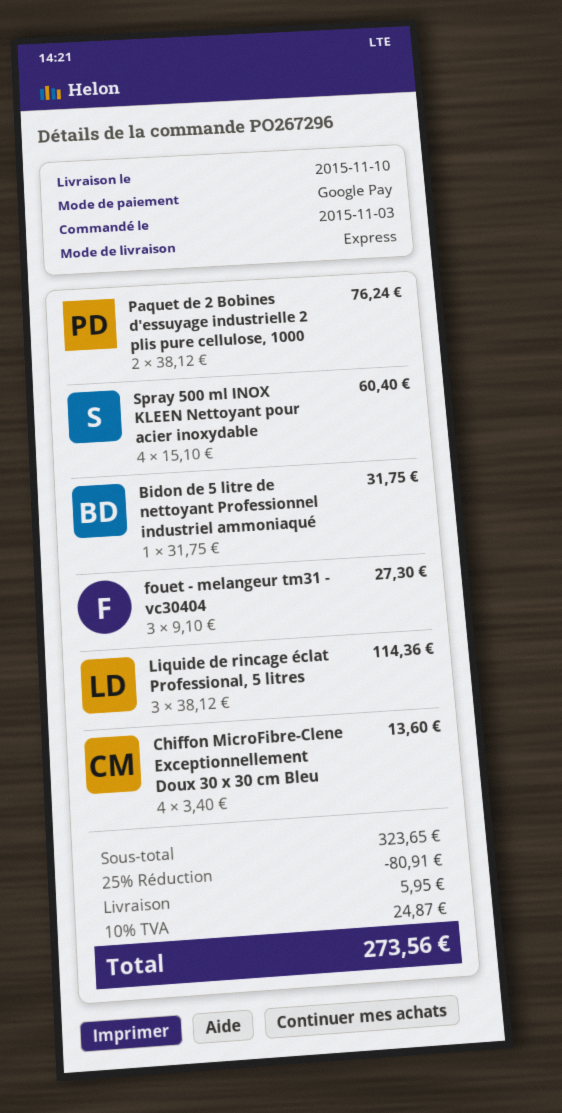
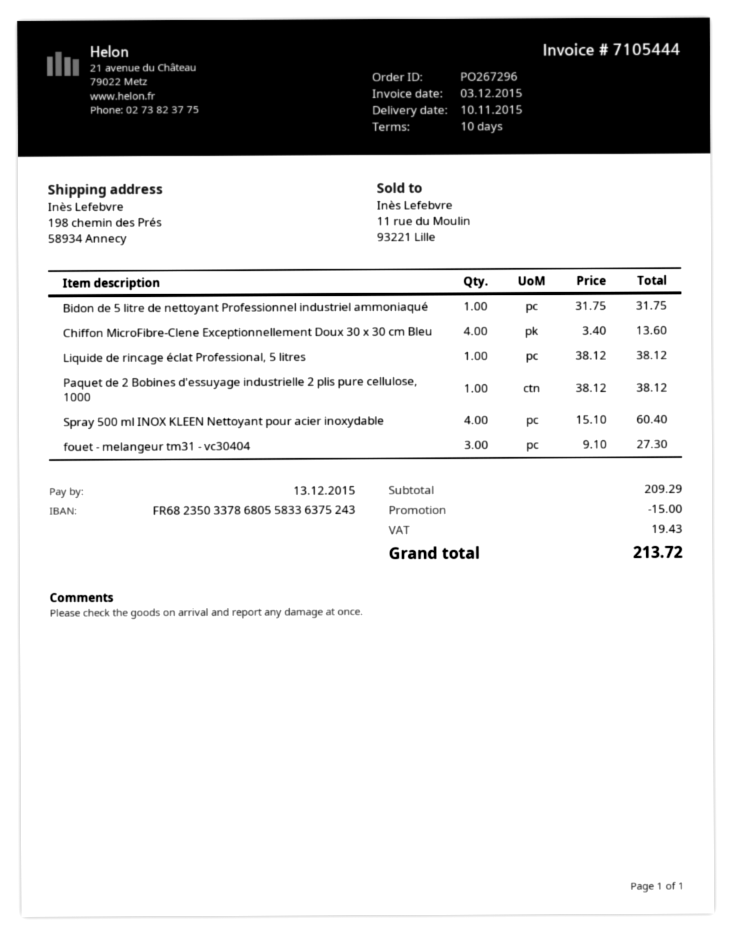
Paquet de 2 Bobines d'essuyage industrielle 2 plis pure cellulose, 1000: 2 x 38.12 = 76.24 -> 1 x 38.12 = 38.12
Liquide de rincage éclat Professional, 5 litres: 3 x 38.12 = 114.36 -> 1 x 38.12 = 38.12
subtotal: 323.65 -> 209.29
discount: 80.91 -> 15.00
shipping: 5.95 -> none
tax: 24.87 -> 19.43
total: 273.56 -> 213.72

